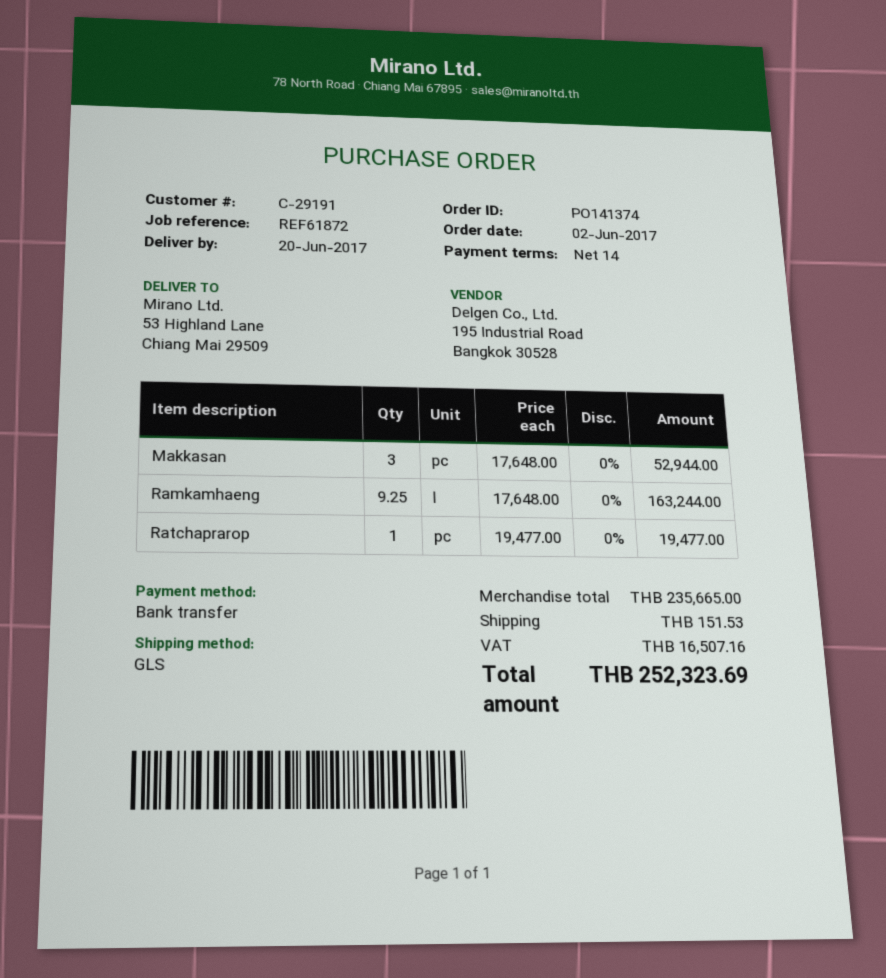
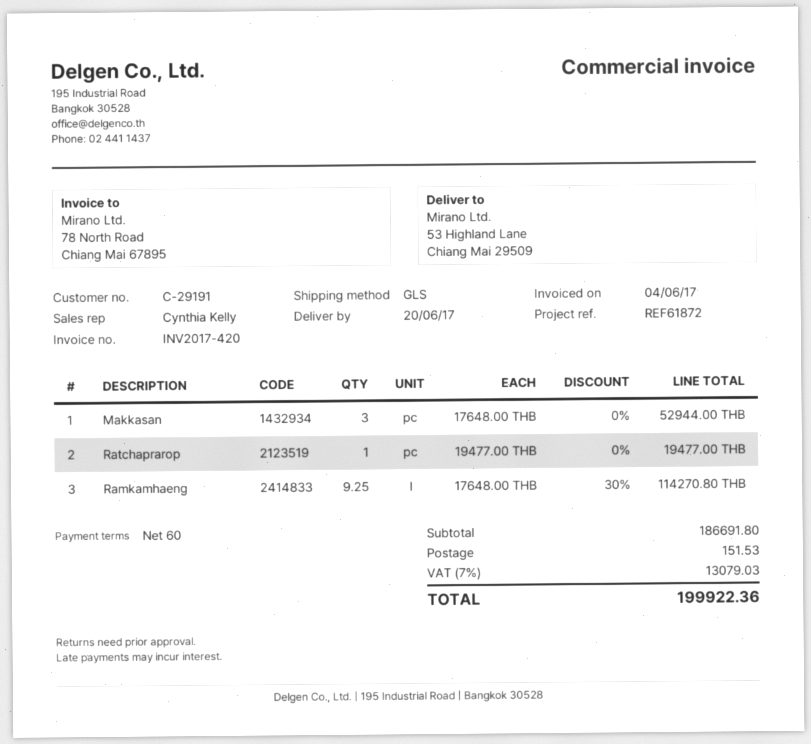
payment terms: 14 days -> 60 days
Ramkamhaeng: 9.25 x 17648.00 = 163244.00 -> 9.25 x 17648.00 - 30% = 114270.80
subtotal: 235665.00 -> 186691.80
tax: 16507.16 -> 13079.03
total: 252323.69 -> 199922.36

